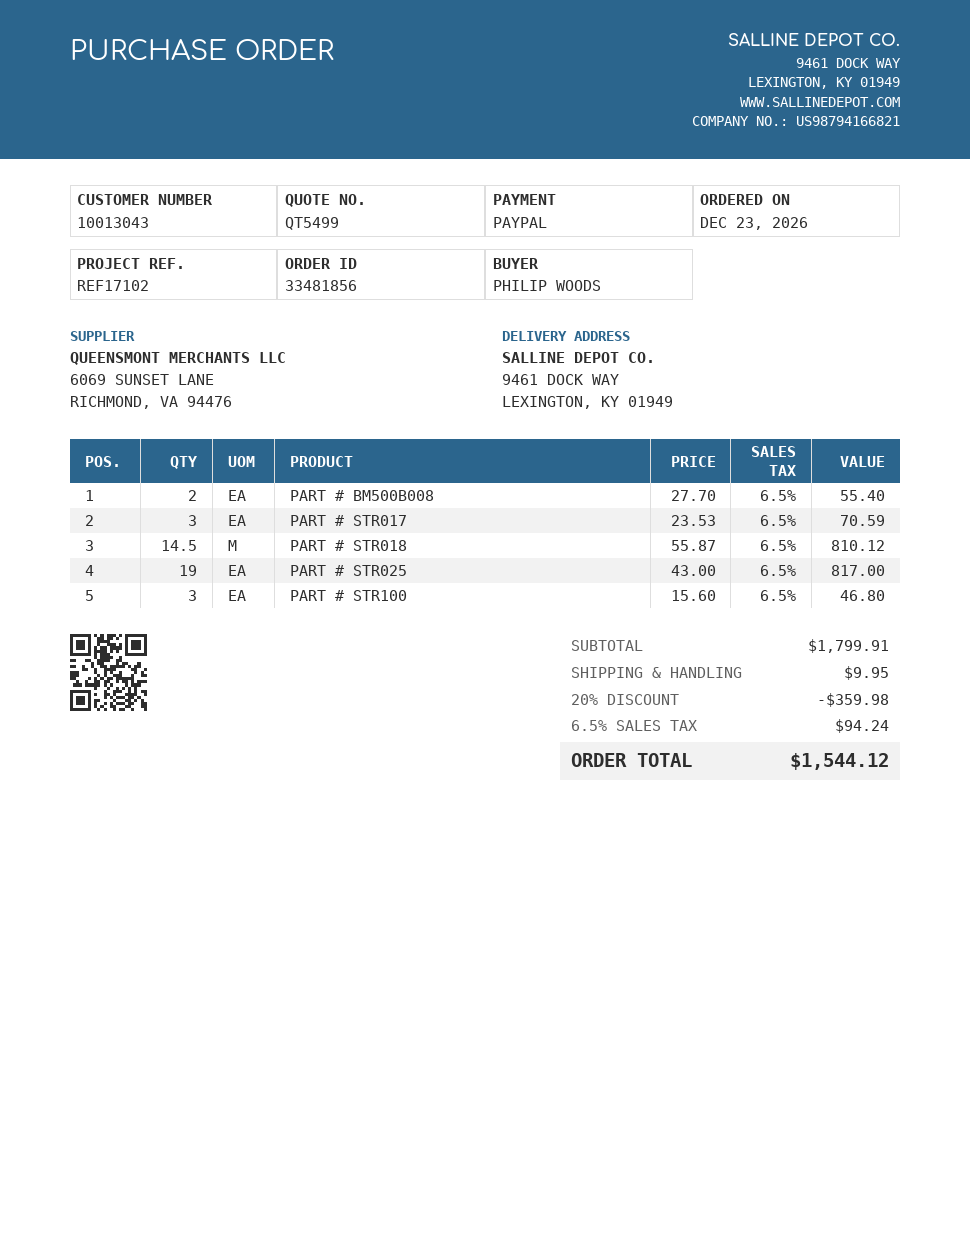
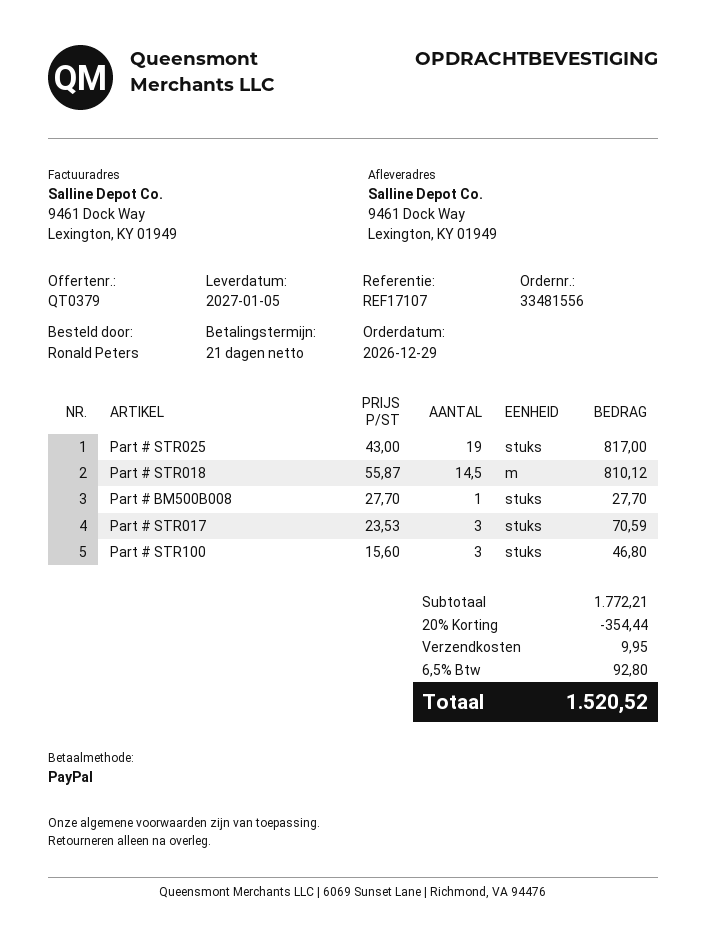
quote number: QT5499 -> QT0379
order number: 33481856 -> 33481556
order date: 2026-12-23 -> 2026-12-29
reference: REF17102 -> REF17107
ordered by: PHILIP WOODS -> Ronald Peters
PART # BM500B008: 2 x 27.70 = 55.40 -> 1 x 27.70 = 27.70
subtotal: 1799.91 -> 1772.21
discount: 20% = 359.98 -> 20% = 354.44
tax: 6.5% = 94.24 -> 6.5% = 92.80
total: 1544.12 -> 1520.52

